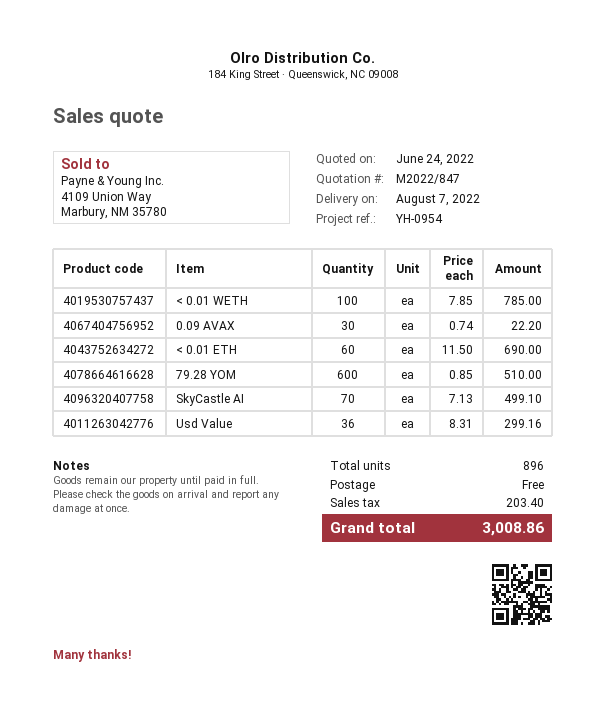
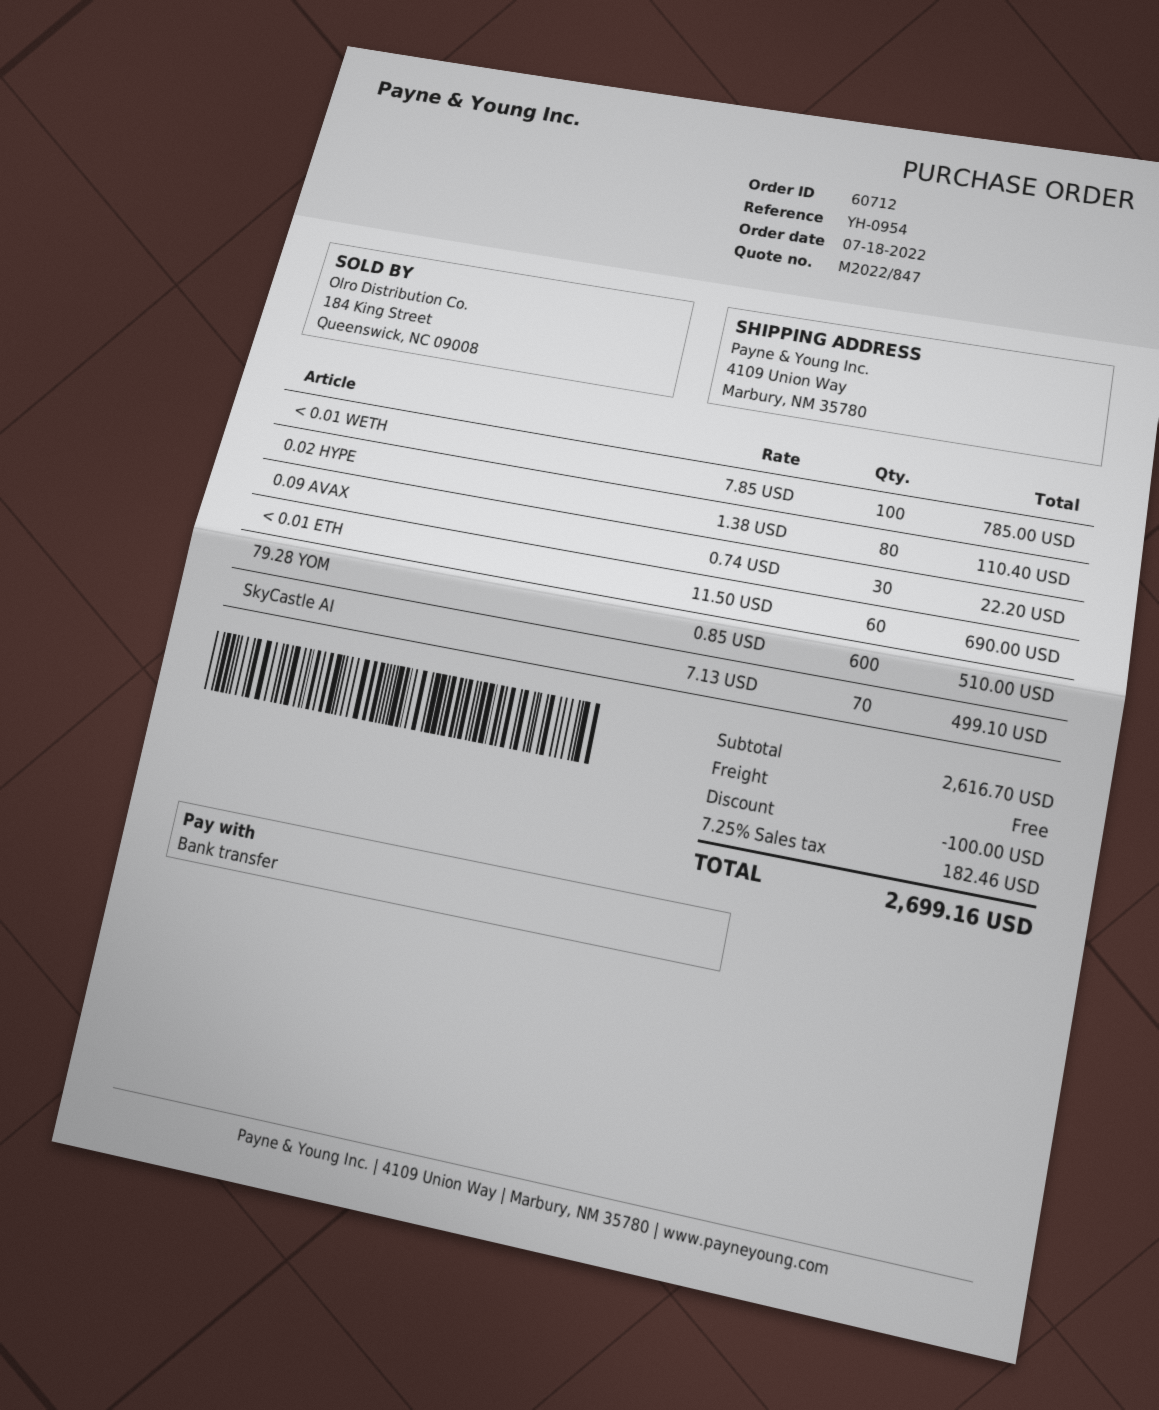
Usd Value: 36 x 8.31 = 299.16 -> none
0.02 HYPE: none -> 80 x 1.38 = 110.40
discount: none -> 100.00
tax: 203.40 -> 182.46
total: 3008.86 -> 2699.16

